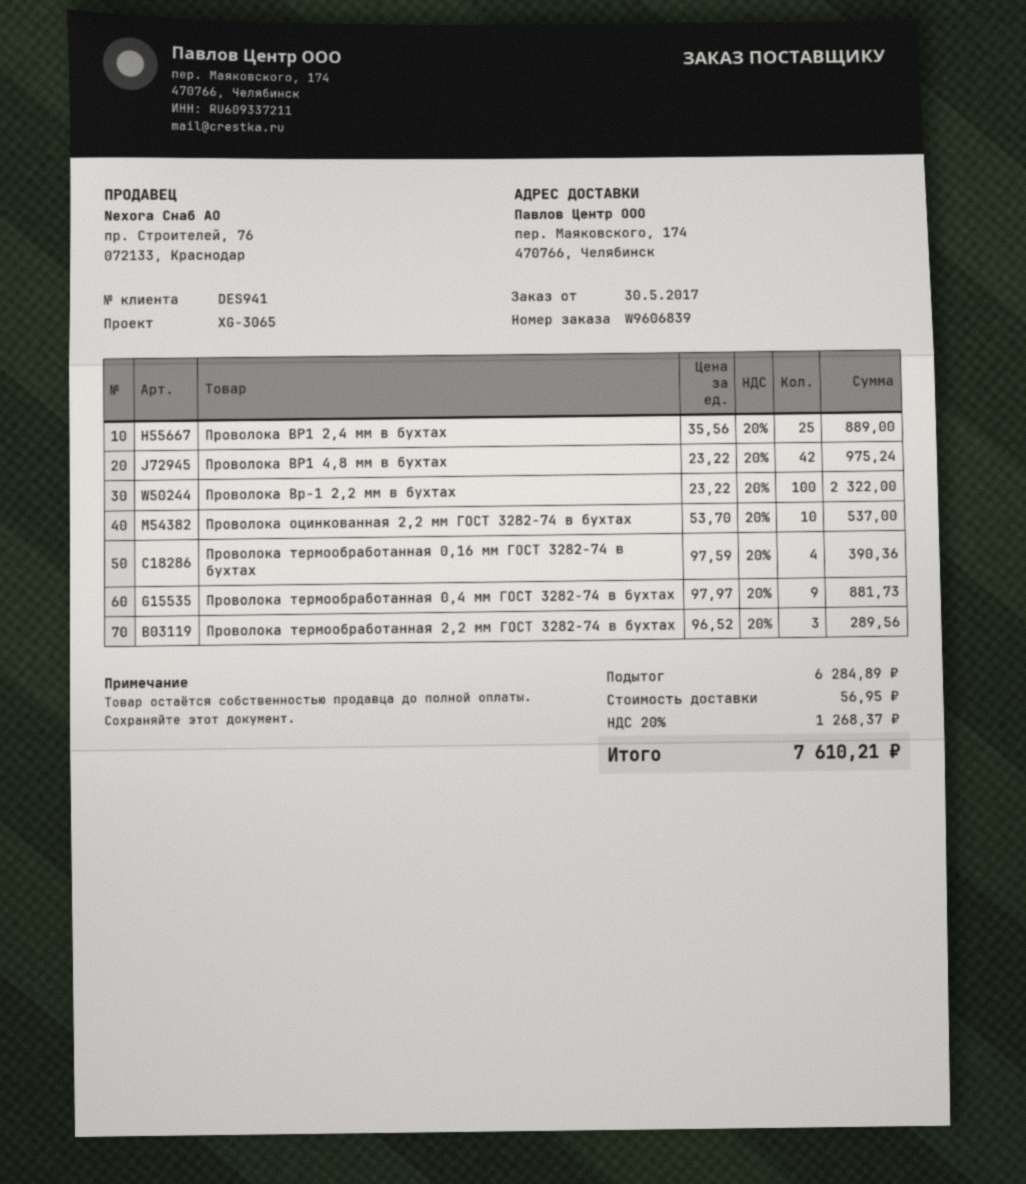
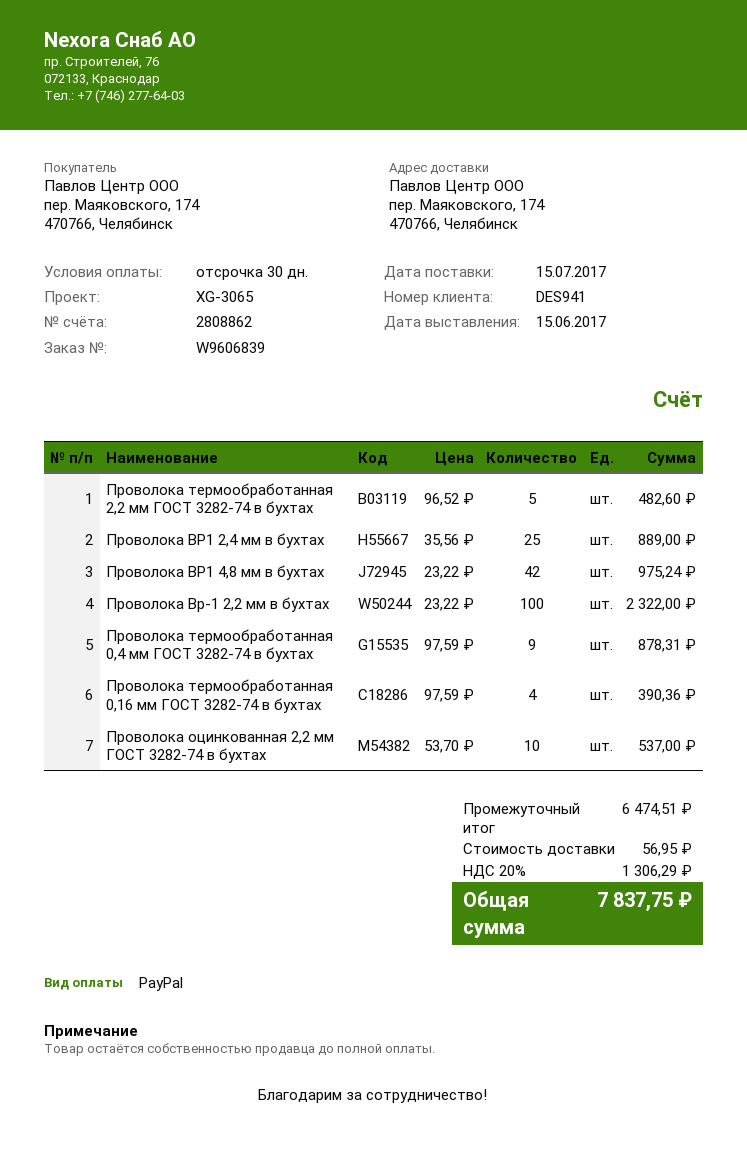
Проволока термообработанная 0,4 мм ГОСТ 3282-74 в бухтах: 9 x 97.97 = 881.73 -> 9 x 97.59 = 878.31
Проволока термообработанная 2,2 мм ГОСТ 3282-74 в бухтах: 3 x 96.52 = 289.56 -> 5 x 96.52 = 482.60
subtotal: 6284.89 -> 6474.51
tax: 20% = 1268.37 -> 20% = 1306.29
total: 7610.21 -> 7837.75

